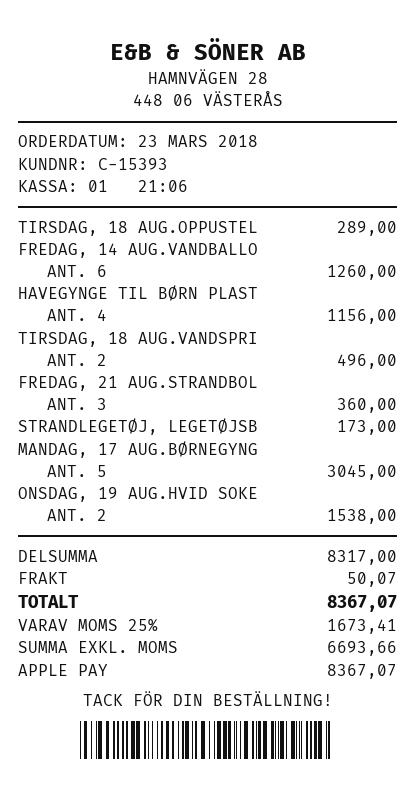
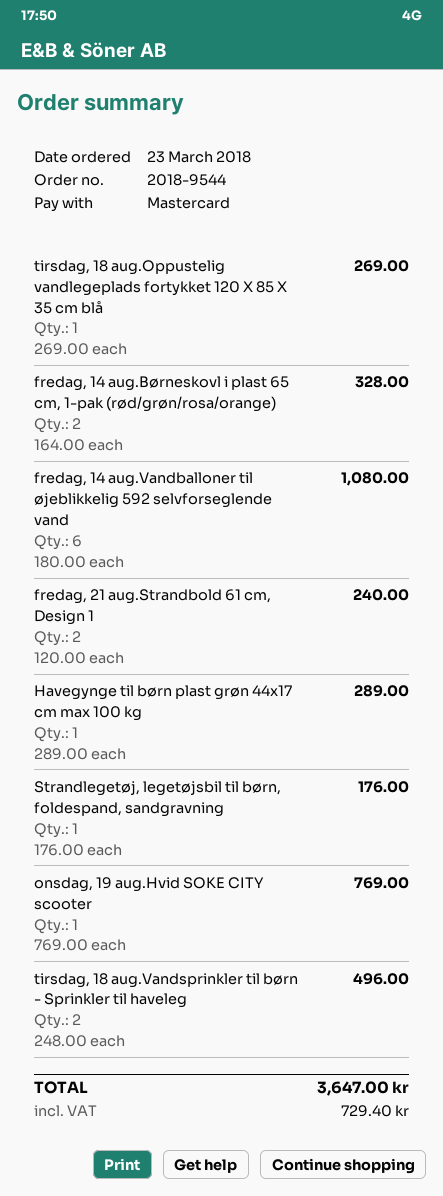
payment method: Apple Pay -> Mastercard
TIRSDAG, 18 AUG.OPPUSTEL: 1 for 289.00 -> 1 for 269.00
FREDAG, 14 AUG.VANDBALLO: 6 for 1260.00 -> 6 for 1080.00
HAVEGYNGE TIL BØRN PLAST: 4 for 1156.00 -> 1 for 289.00
FREDAG, 21 AUG.STRANDBOL: 3 for 360.00 -> 2 for 240.00
STRANDLEGETØJ, LEGETØJSB: 1 for 173.00 -> 1 for 176.00
MANDAG, 17 AUG.BØRNEGYNG: 5 for 3045.00 -> none
ONSDAG, 19 AUG.HVID SOKE: 2 for 1538.00 -> 1 for 769.00
fredag, 14 aug.Børneskovl i plast 65 cm, 1-pak (rød/grøn/rosa/orange): none -> 2 for 328.00
shipping: 50.07 -> none
tax: 1673.41 -> 729.40
total: 8367.07 -> 3647.00

